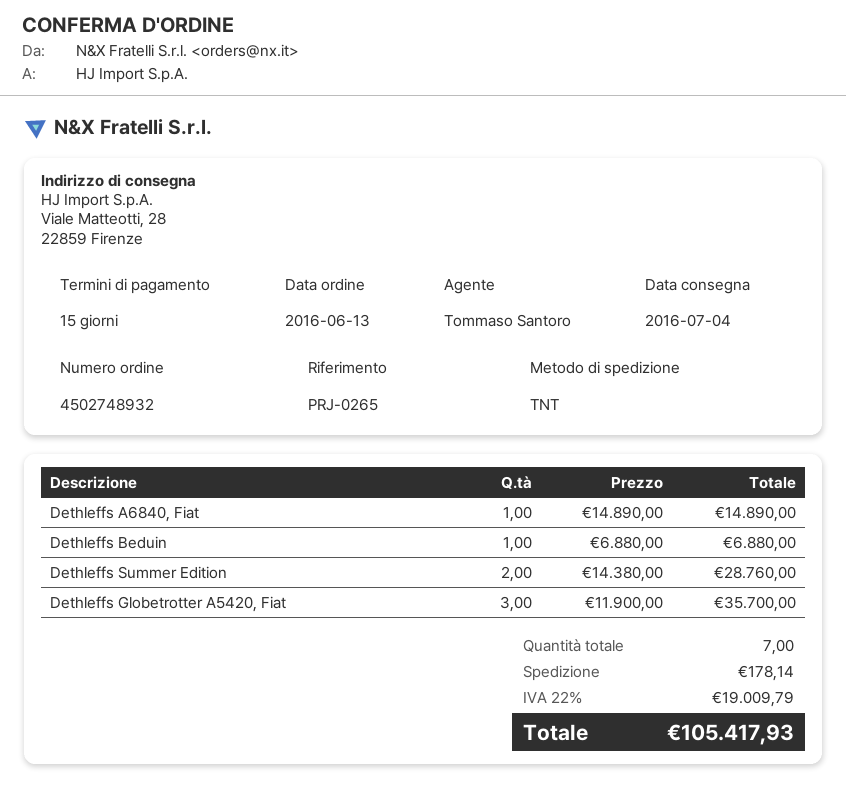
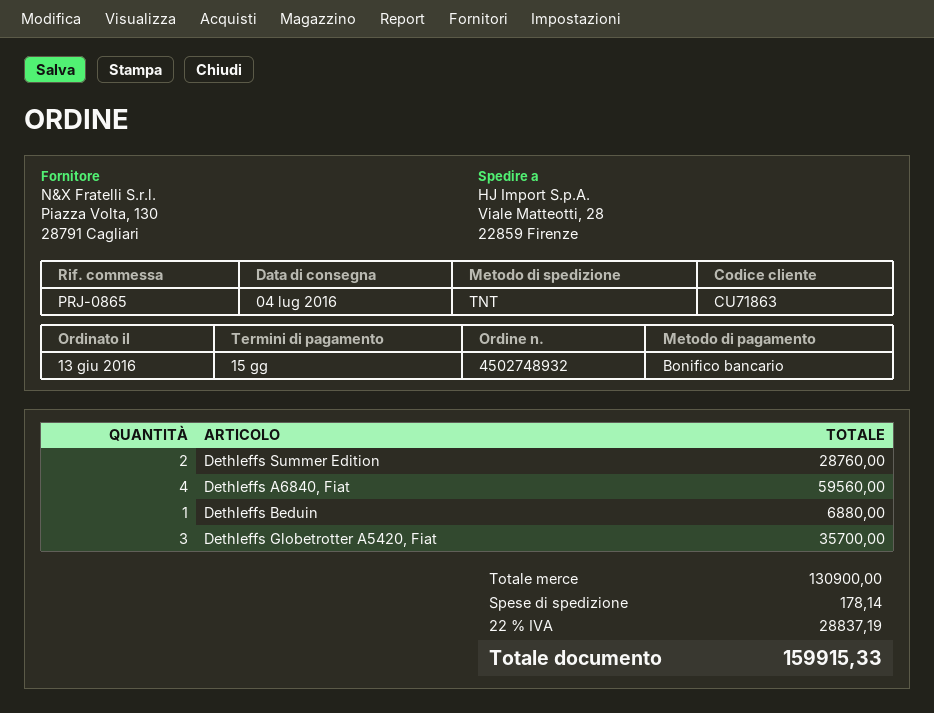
reference: PRJ-0265 -> PRJ-0865
Dethleffs A6840, Fiat: 1 for 14890.00 -> 4 for 59560.00
tax: 22% = 19009.79 -> 22% = 28837.19
total: 105417.93 -> 159915.33

